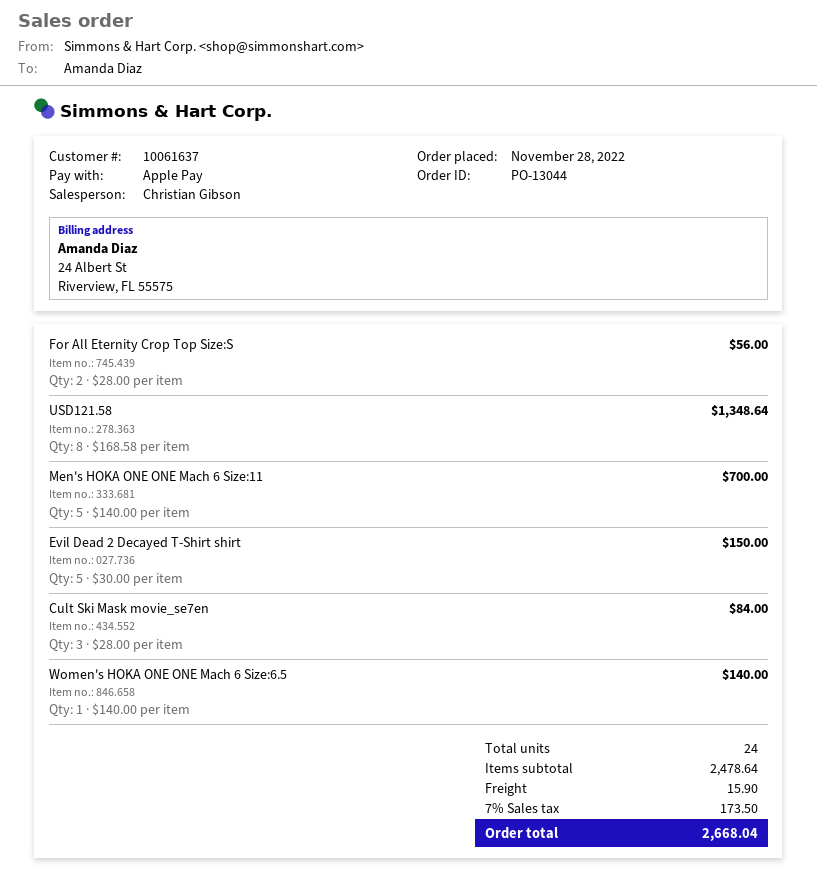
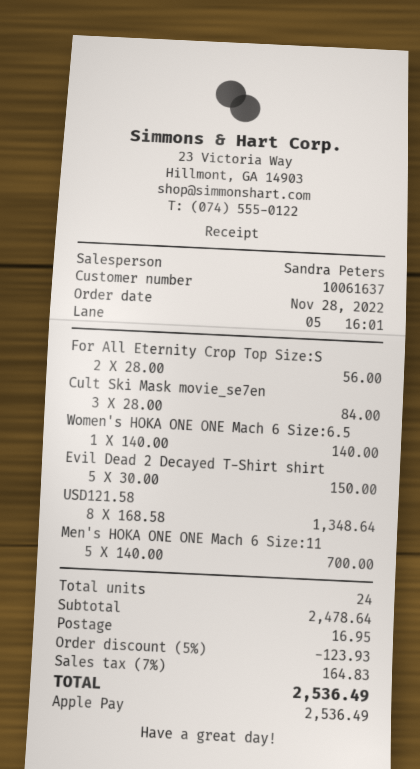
sales rep: Christian Gibson -> Sandra Peters
discount: none -> 5% = 123.93
shipping: 15.90 -> 16.95
tax: 7% = 173.50 -> 7% = 164.83
total: 2668.04 -> 2536.49

